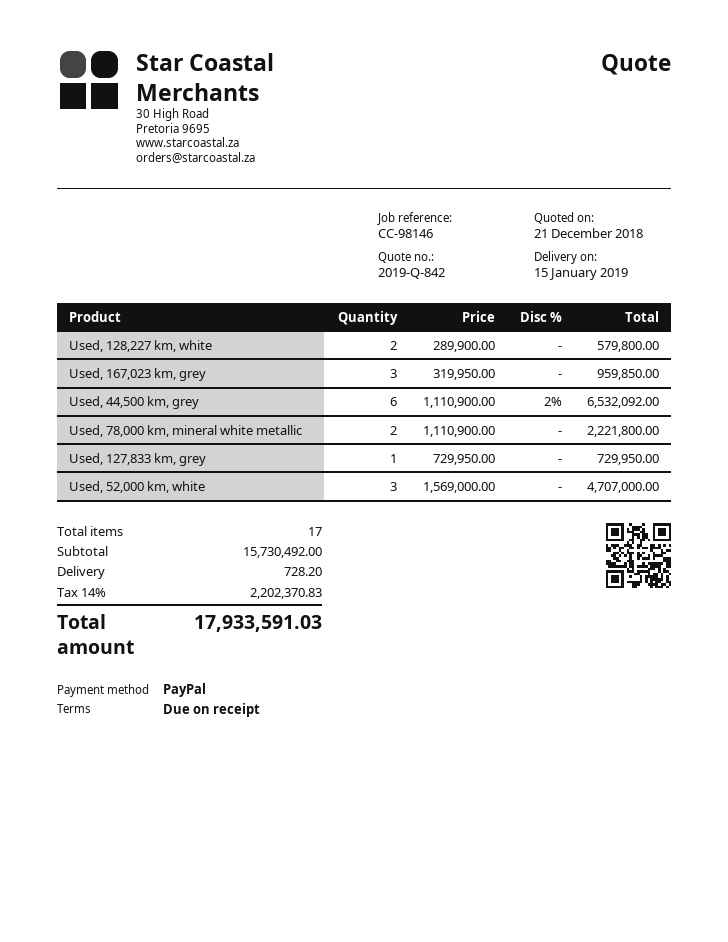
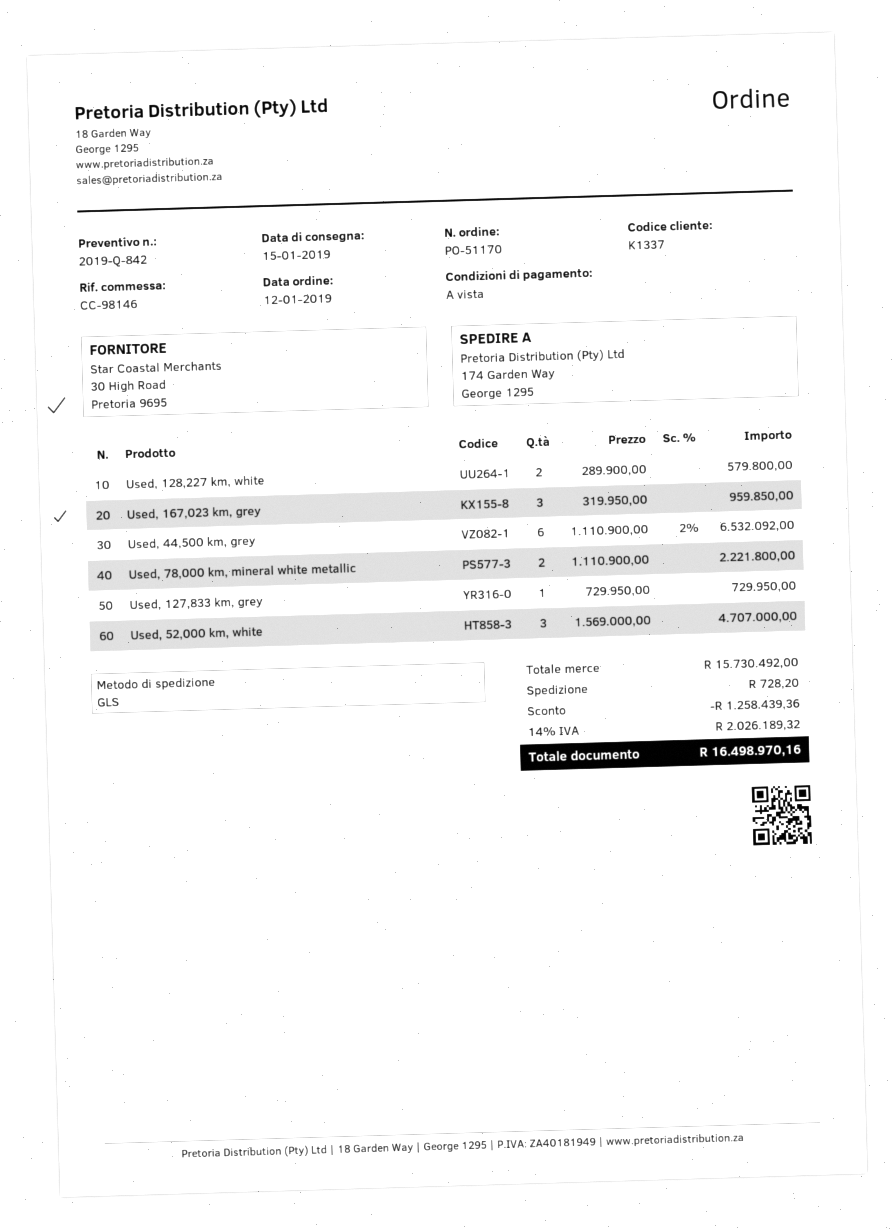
discount: none -> 1258439.36
tax: 14% = 2202370.83 -> 14% = 2026189.32
total: 17933591.03 -> 16498970.16

